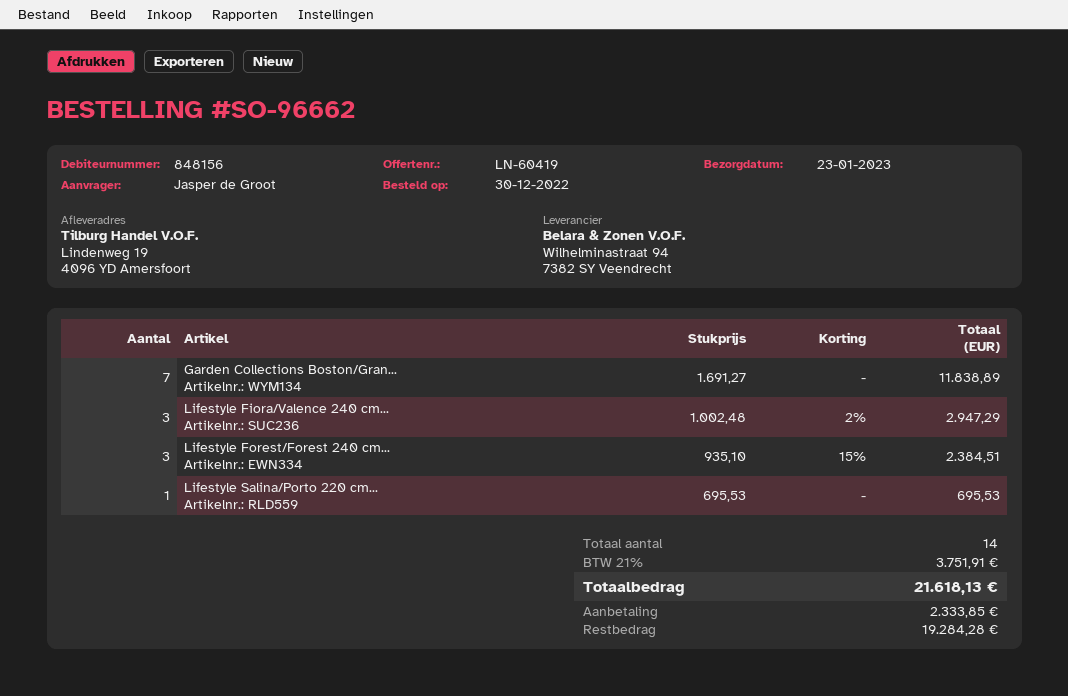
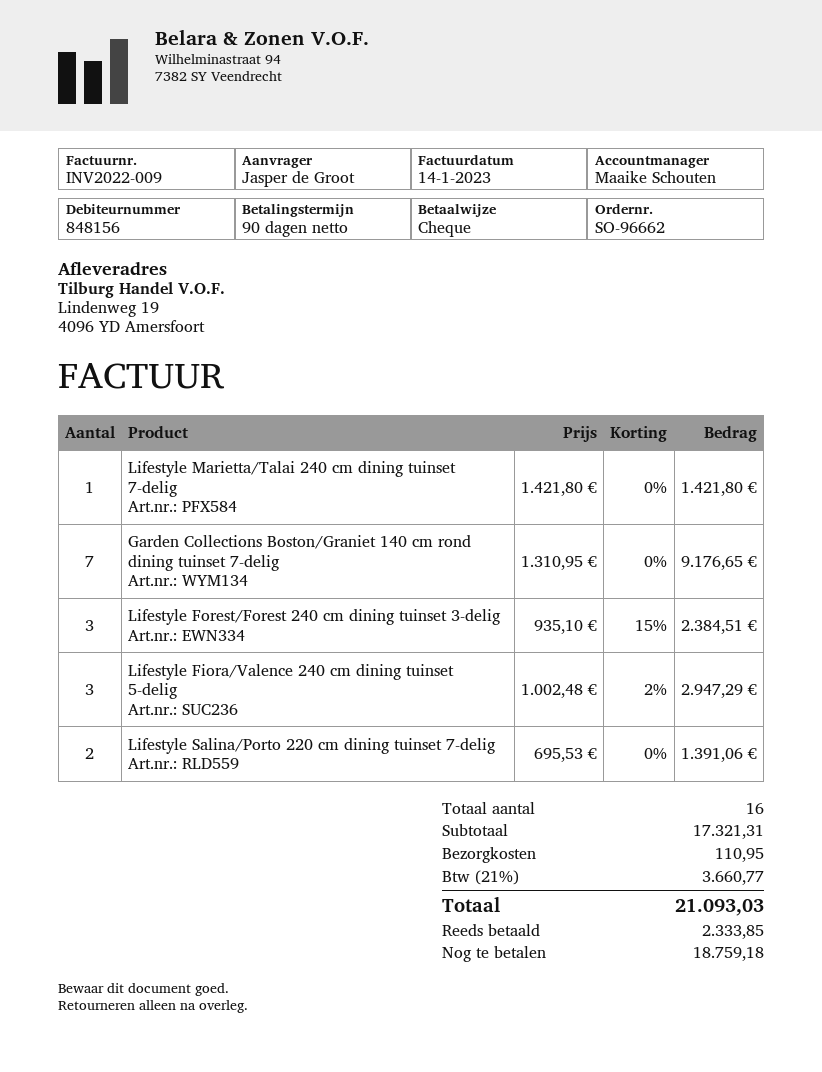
Garden Collections Boston/Gran...: 7 x 1691.27 = 11838.89 -> 7 x 1310.95 = 9176.65
Lifestyle Salina/Porto 220 cm...: 1 x 695.53 = 695.53 -> 2 x 695.53 = 1391.06
Lifestyle Marietta/Talai 240 cm dining tuinset 7-delig: none -> 1 x 1421.80 = 1421.80
total quantity: 14 -> 16
shipping: none -> 110.95
tax: 21% = 3751.91 -> 21% = 3660.77
total: 21618.13 -> 21093.03
balance: 19284.28 -> 18759.18

